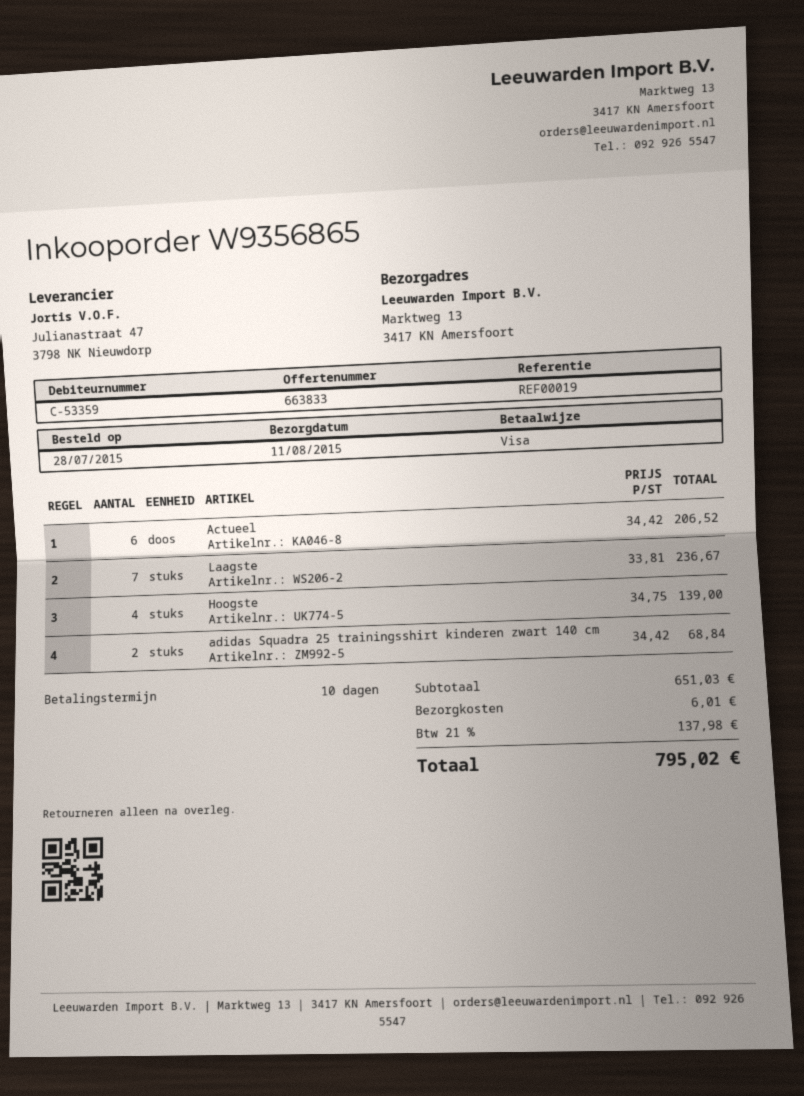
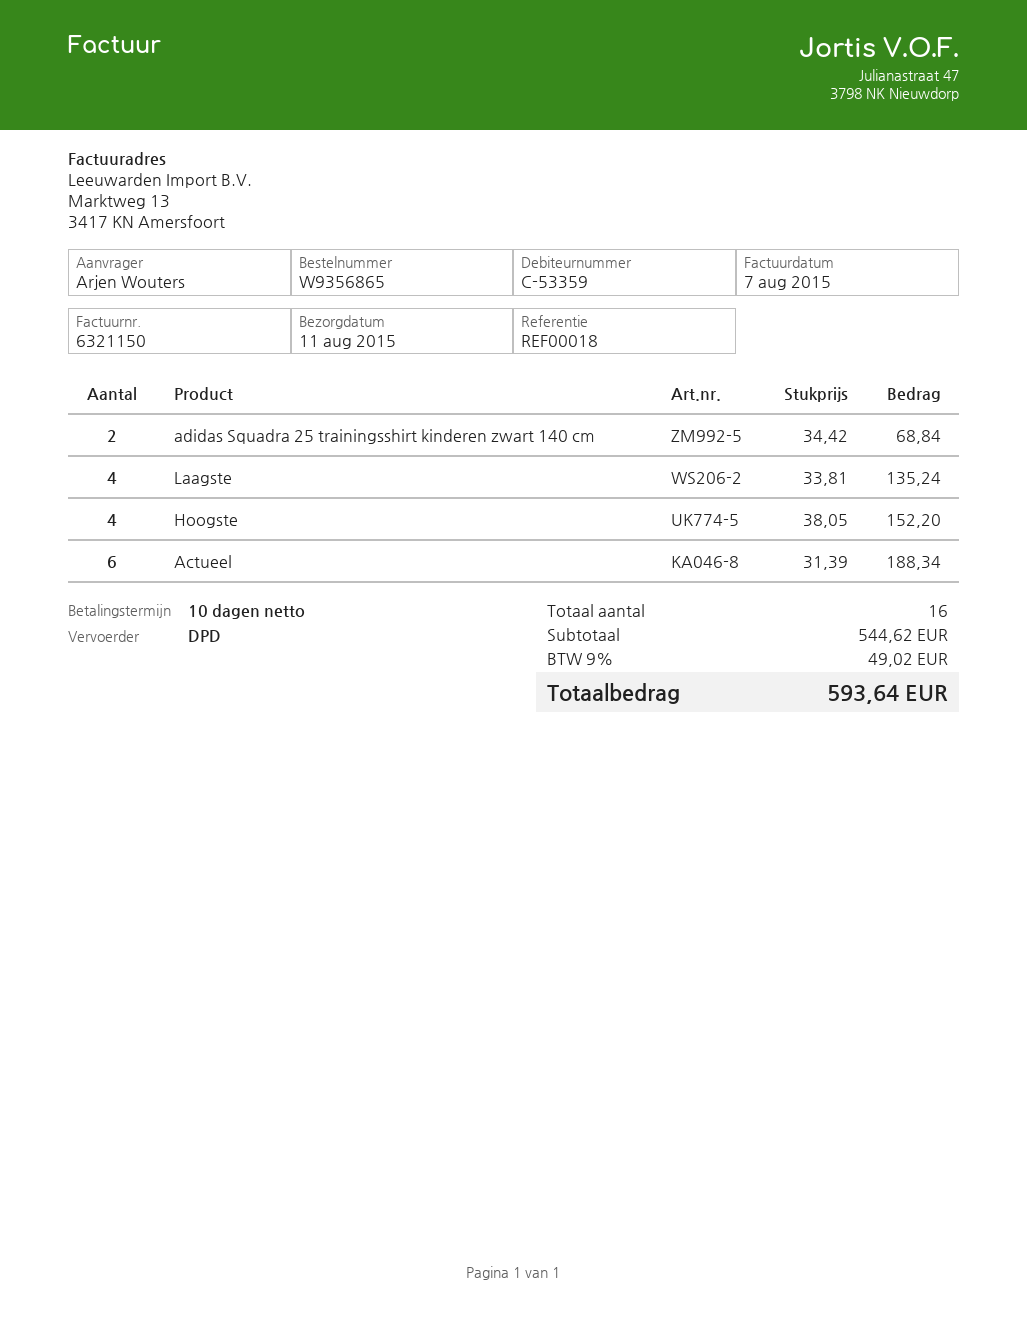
reference: REF00019 -> REF00018
Actueel: 6 x 34.42 = 206.52 -> 6 x 31.39 = 188.34
Laagste: 7 x 33.81 = 236.67 -> 4 x 33.81 = 135.24
Hoogste: 4 x 34.75 = 139.00 -> 4 x 38.05 = 152.20
subtotal: 651.03 -> 544.62
shipping: 6.01 -> none
tax: 21% = 137.98 -> 9% = 49.02
total: 795.02 -> 593.64

